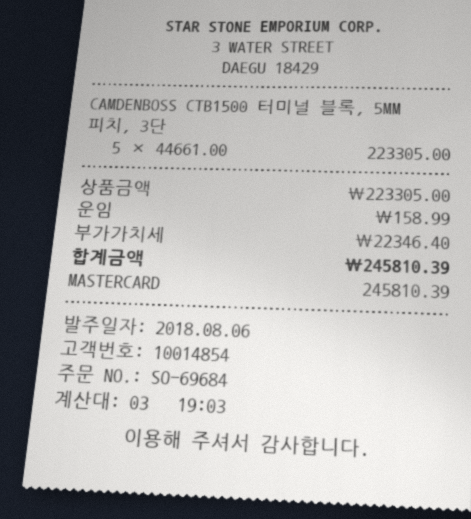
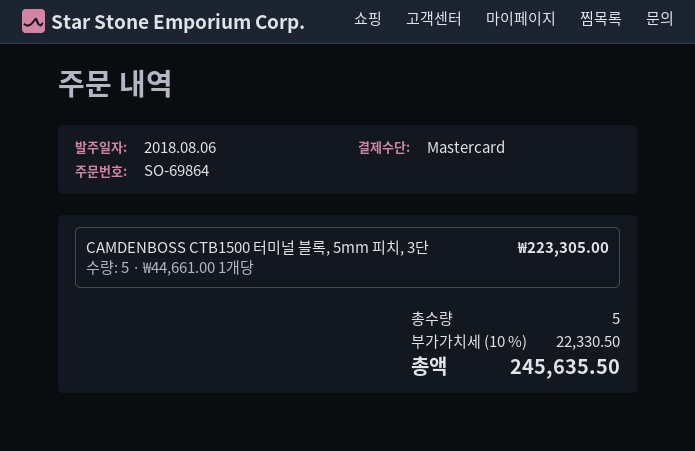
order number: SO-69684 -> SO-69864
shipping: 158.99 -> none
tax: 22346.40 -> 22330.50
total: 245810.39 -> 245635.50

